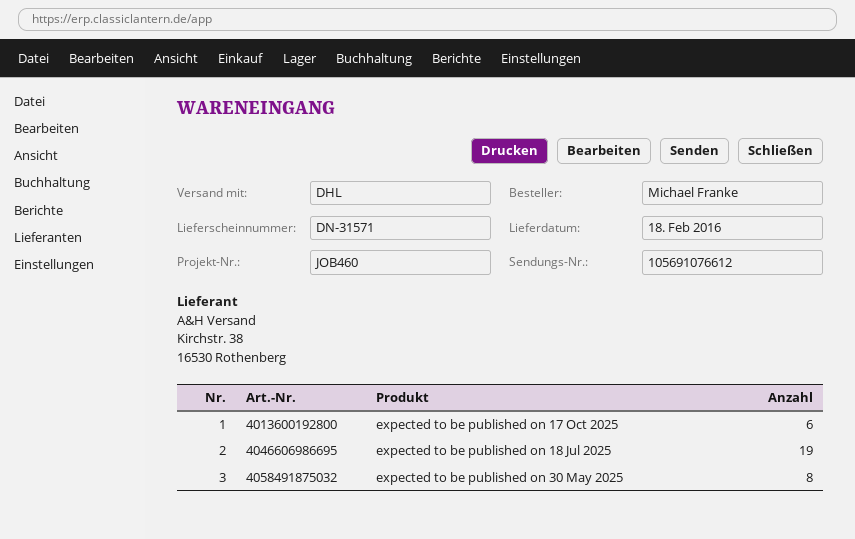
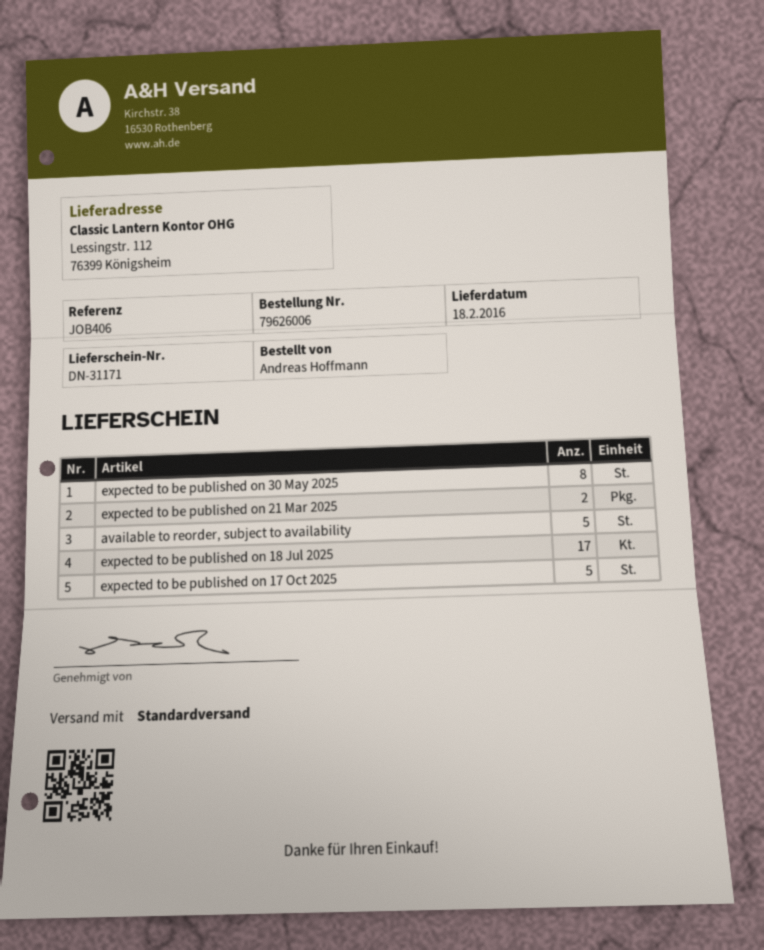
delivery note number: DN-31571 -> DN-31171
reference: JOB460 -> JOB406
ordered by: Michael Franke -> Andreas Hoffmann
shipping method: DHL -> standard
expected to be published on 17 Oct 2025: 6 -> 5
expected to be published on 18 Jul 2025: 19 -> 17
expected to be published on 21 Mar 2025: none -> 2
available to reorder, subject to availability: none -> 5

